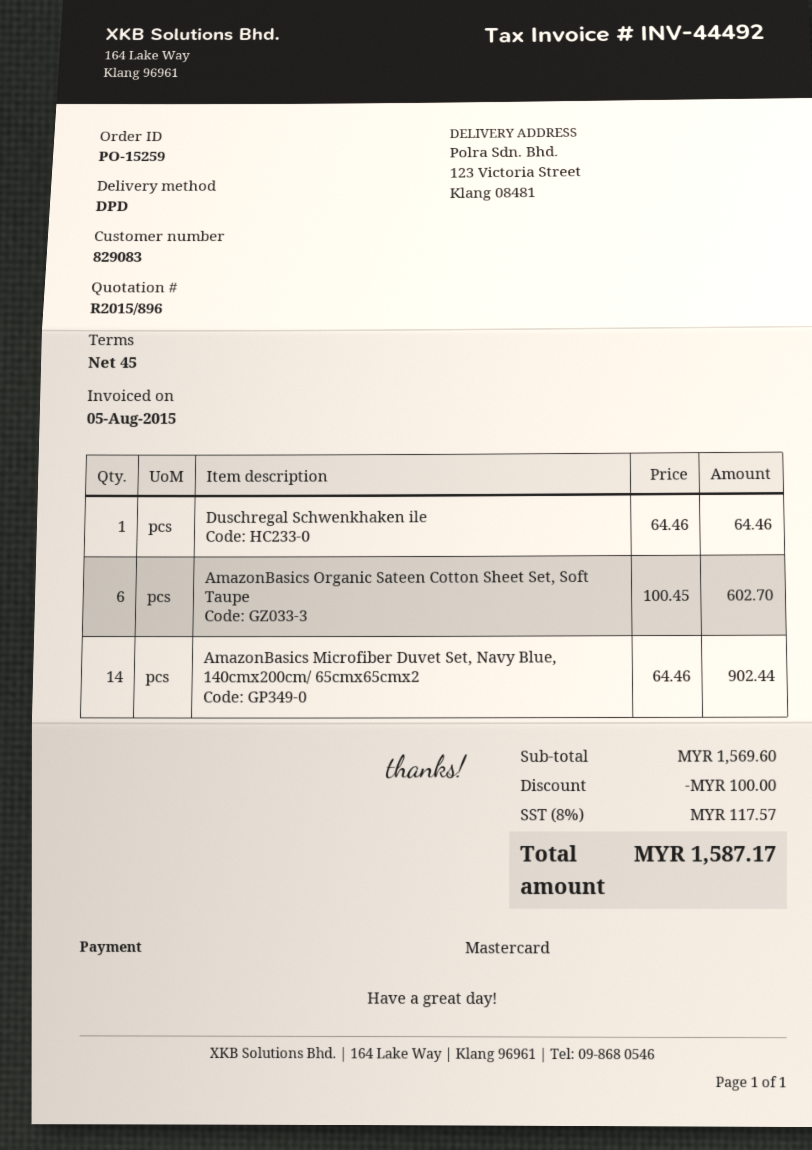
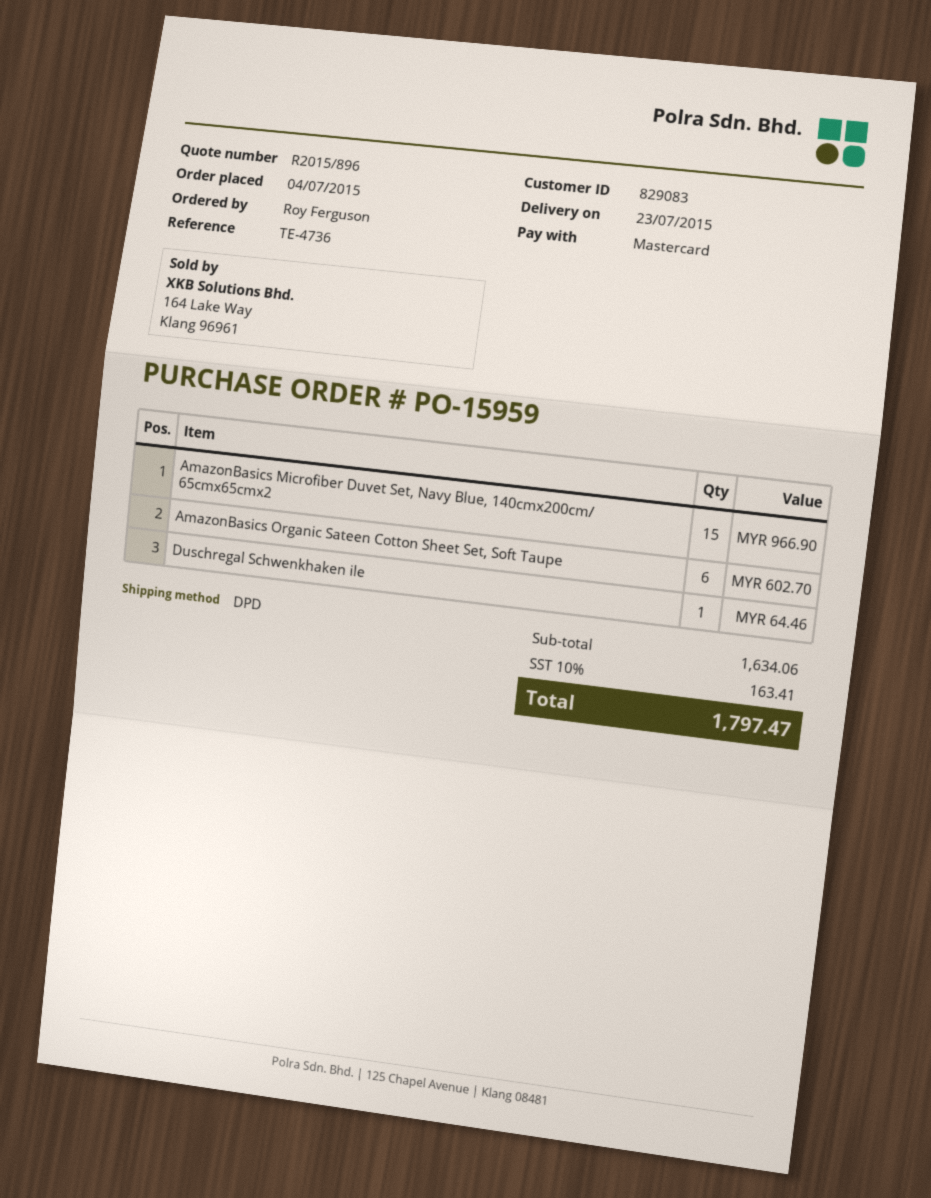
order number: PO-15259 -> PO-15959
AmazonBasics Microfiber Duvet Set, Navy Blue, 140cmx200cm/ 65cmx65cmx2: 14 for 902.44 -> 15 for 966.90
subtotal: 1569.60 -> 1634.06
discount: 100.00 -> none
tax: 8% = 117.57 -> 10% = 163.41
total: 1587.17 -> 1797.47

